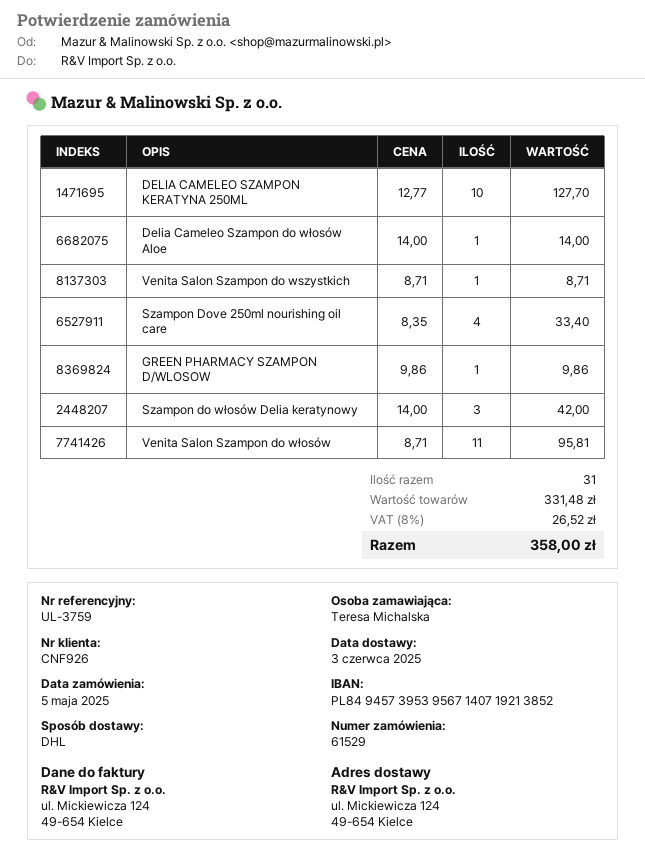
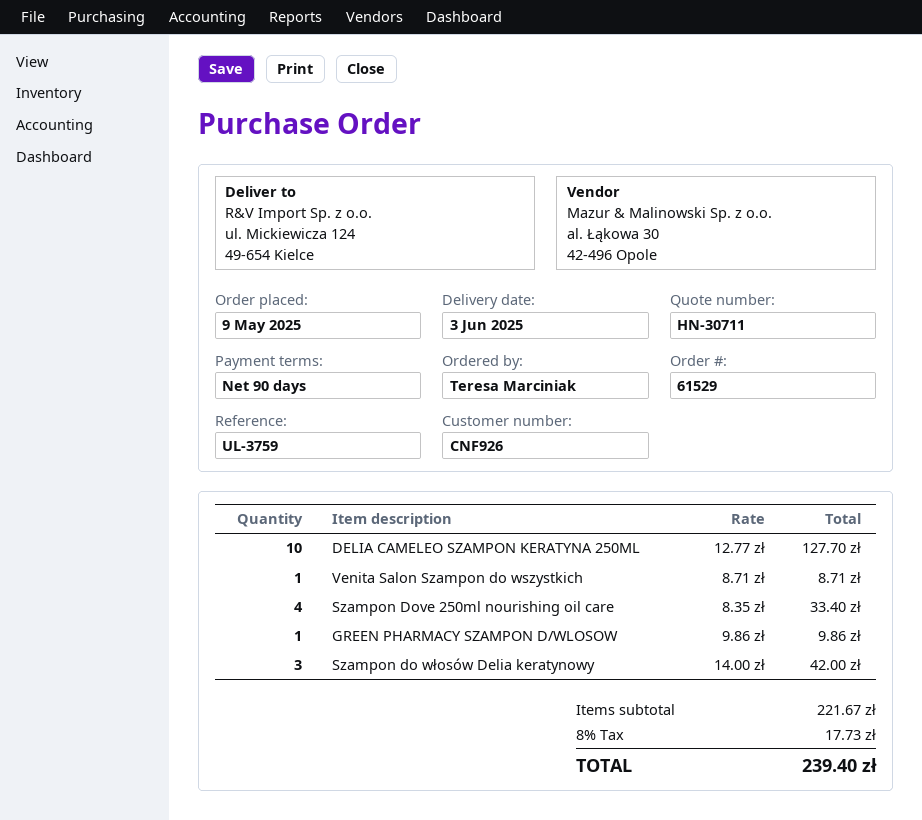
order date: 2025-05-05 -> 2025-05-09
ordered by: Teresa Michalska -> Teresa Marciniak
Delia Cameleo Szampon do włosów Aloe: 1 x 14.00 = 14.00 -> none
Venita Salon Szampon do włosów: 11 x 8.71 = 95.81 -> none
subtotal: 331.48 -> 221.67
tax: 8% = 26.52 -> 8% = 17.73
total: 358.00 -> 239.40

